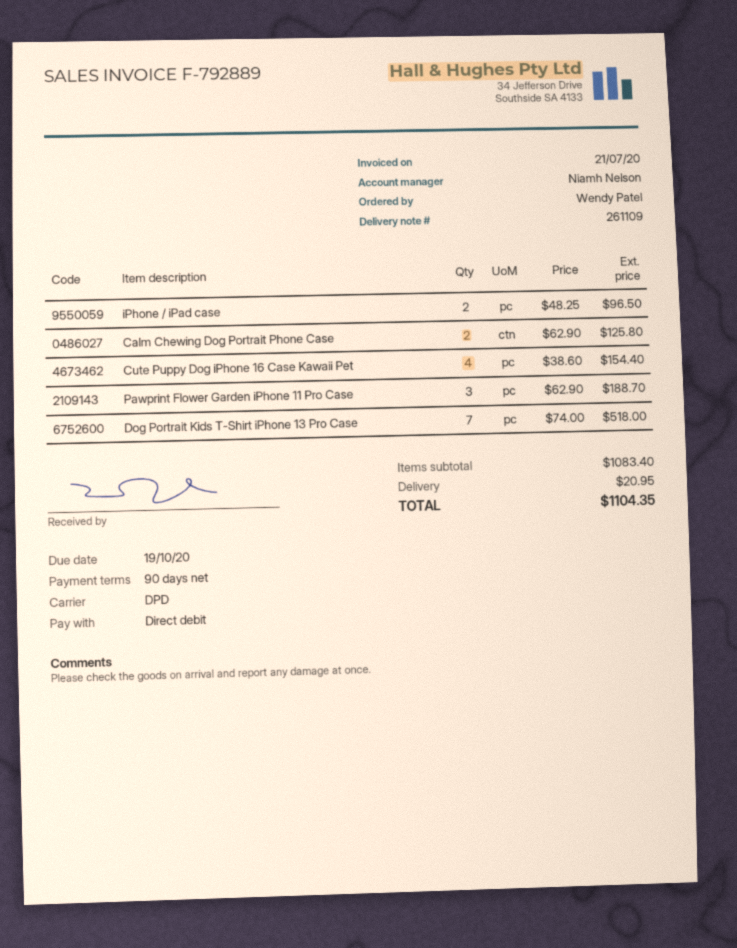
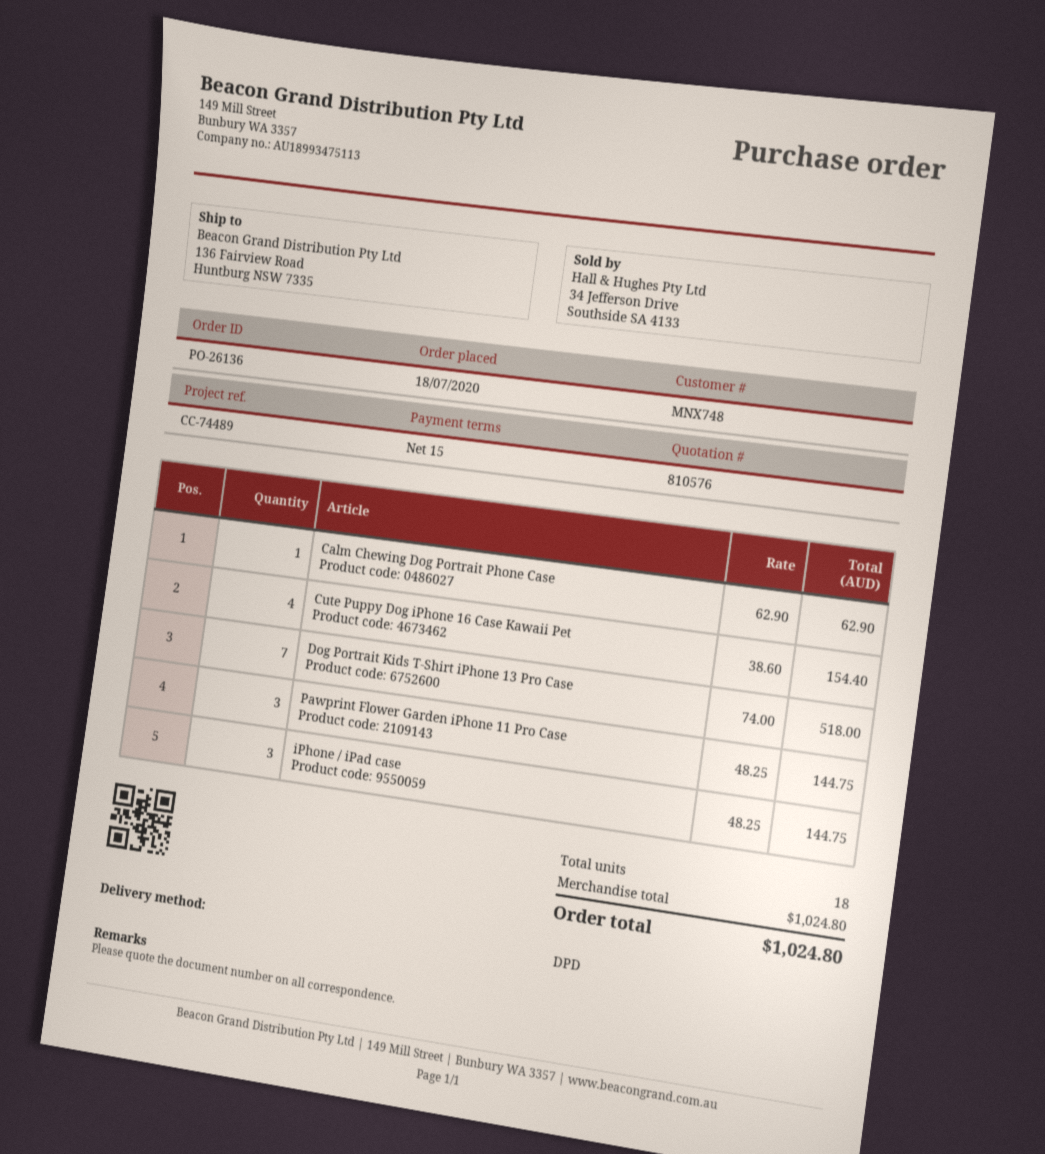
payment terms: 90 days -> 15 days
iPhone / iPad case: 2 x 48.25 = 96.50 -> 3 x 48.25 = 144.75
Calm Chewing Dog Portrait Phone Case: 2 x 62.90 = 125.80 -> 1 x 62.90 = 62.90
Pawprint Flower Garden iPhone 11 Pro Case: 3 x 62.90 = 188.70 -> 3 x 48.25 = 144.75
subtotal: 1083.40 -> 1024.80
shipping: 20.95 -> none
total: 1104.35 -> 1024.80

